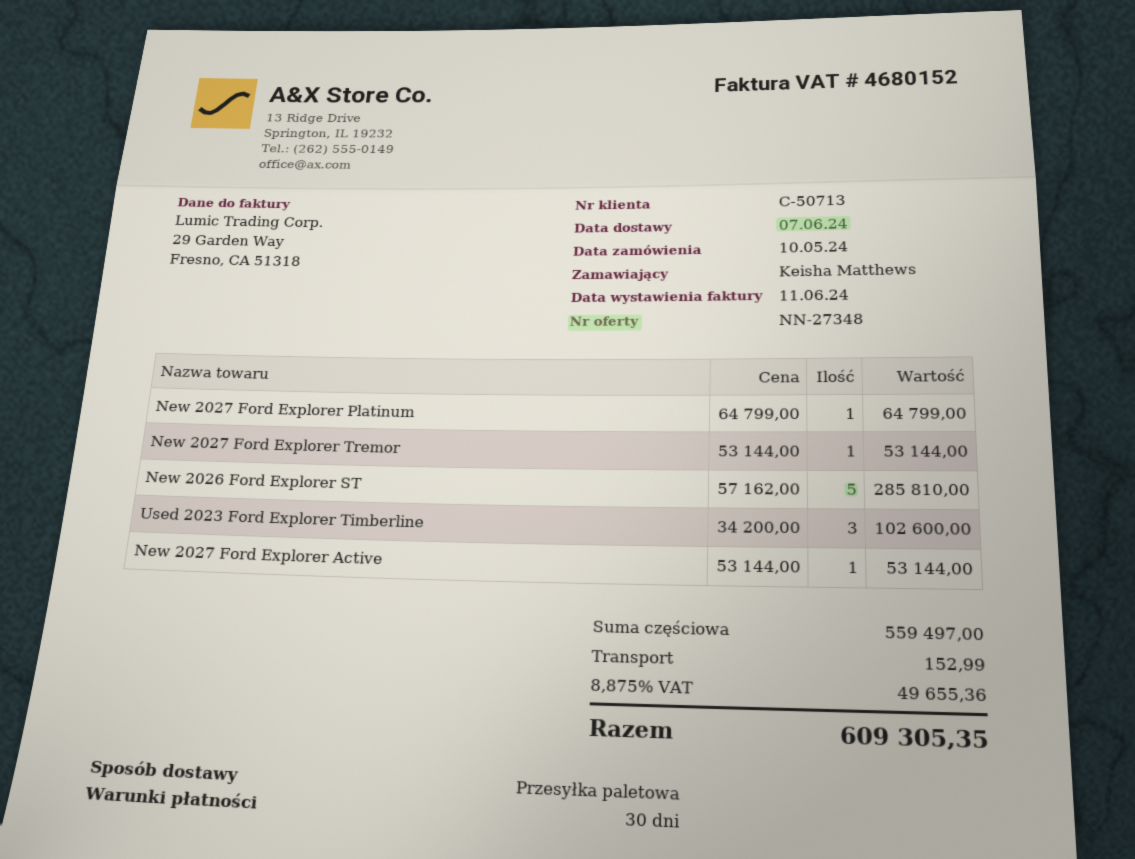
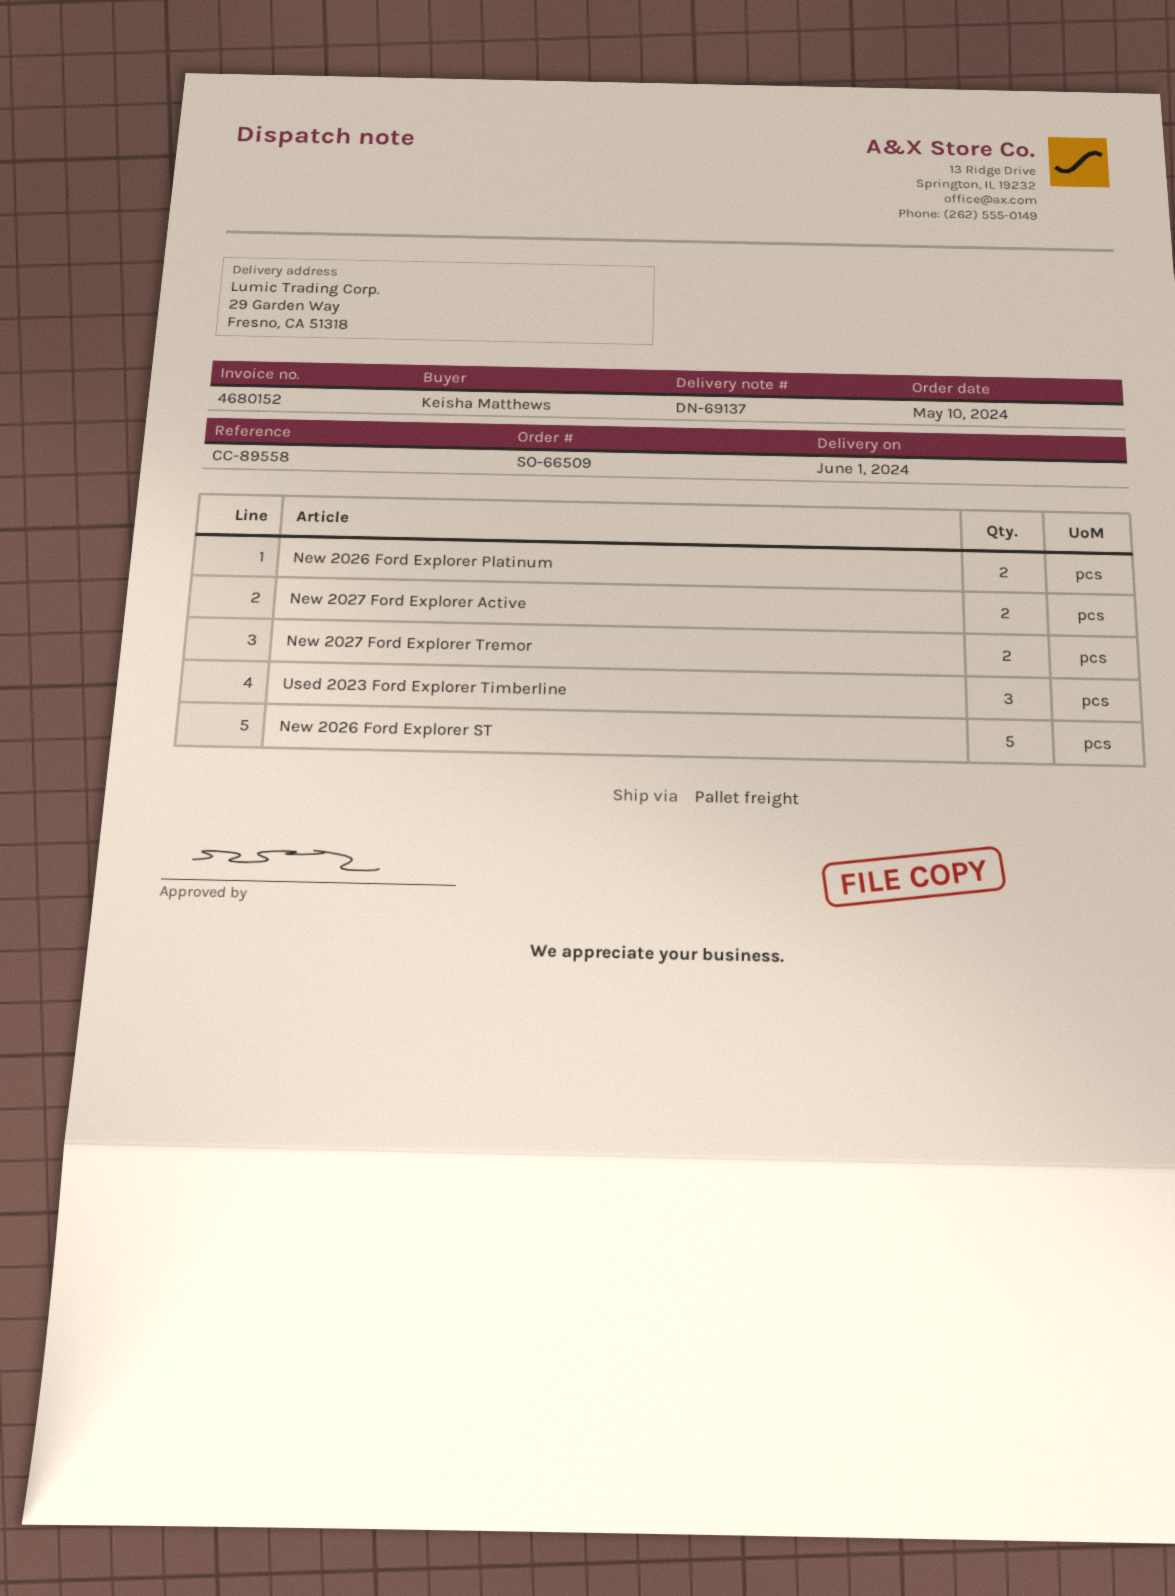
delivery date: 2024-06-07 -> 2024-06-01
New 2027 Ford Explorer Platinum: 1 -> none
New 2027 Ford Explorer Tremor: 1 -> 2
New 2027 Ford Explorer Active: 1 -> 2
New 2026 Ford Explorer Platinum: none -> 2

